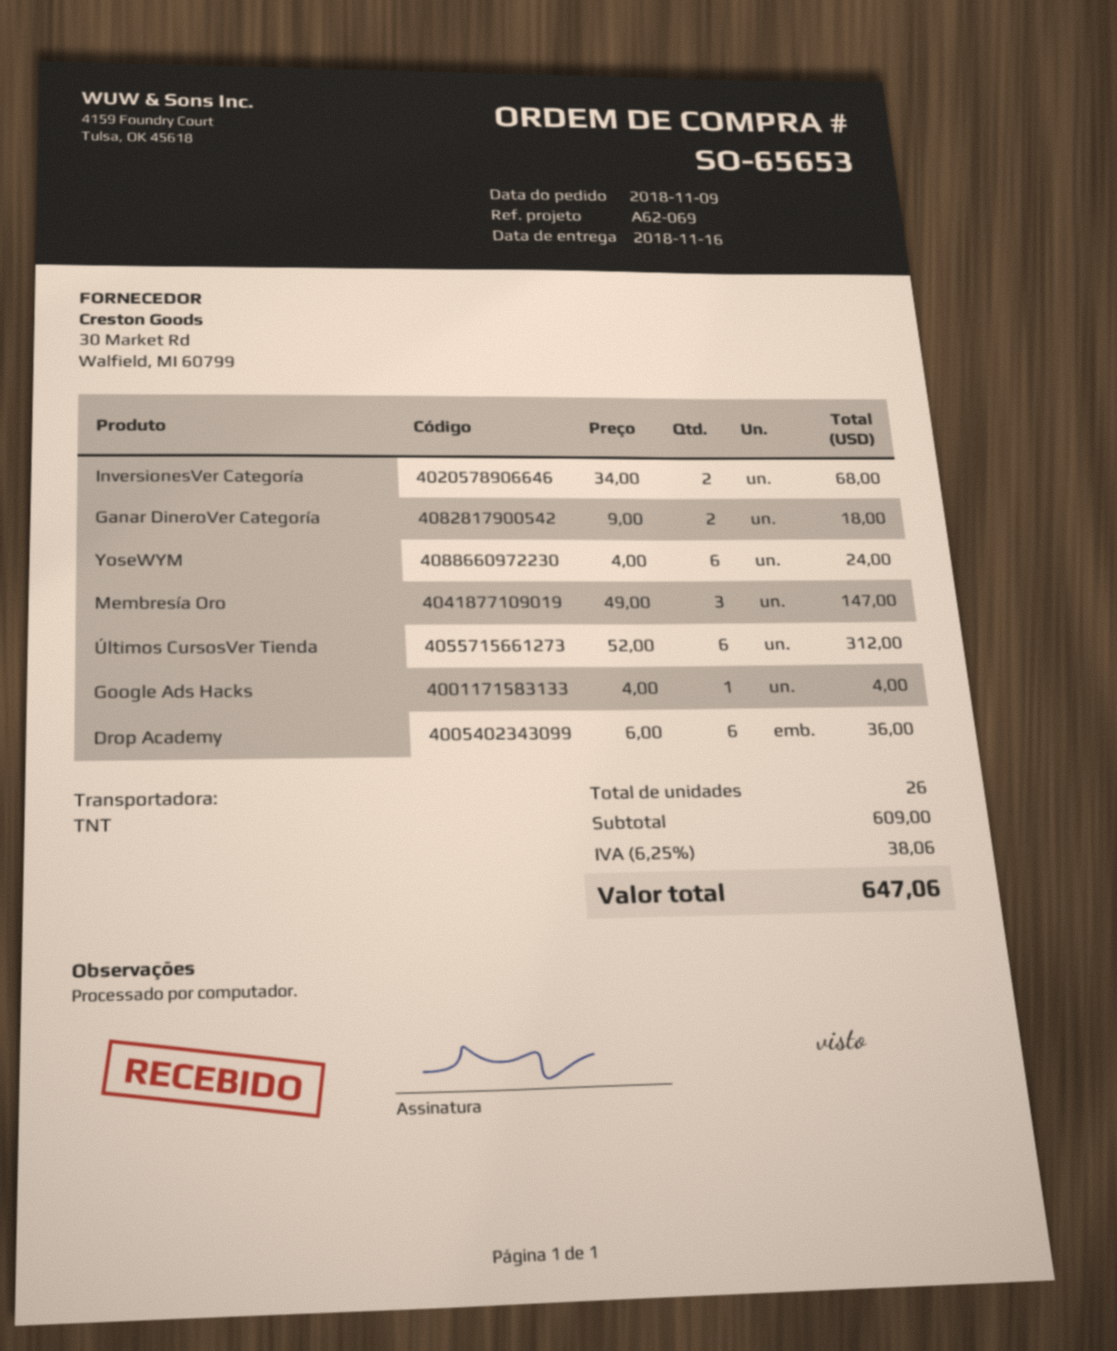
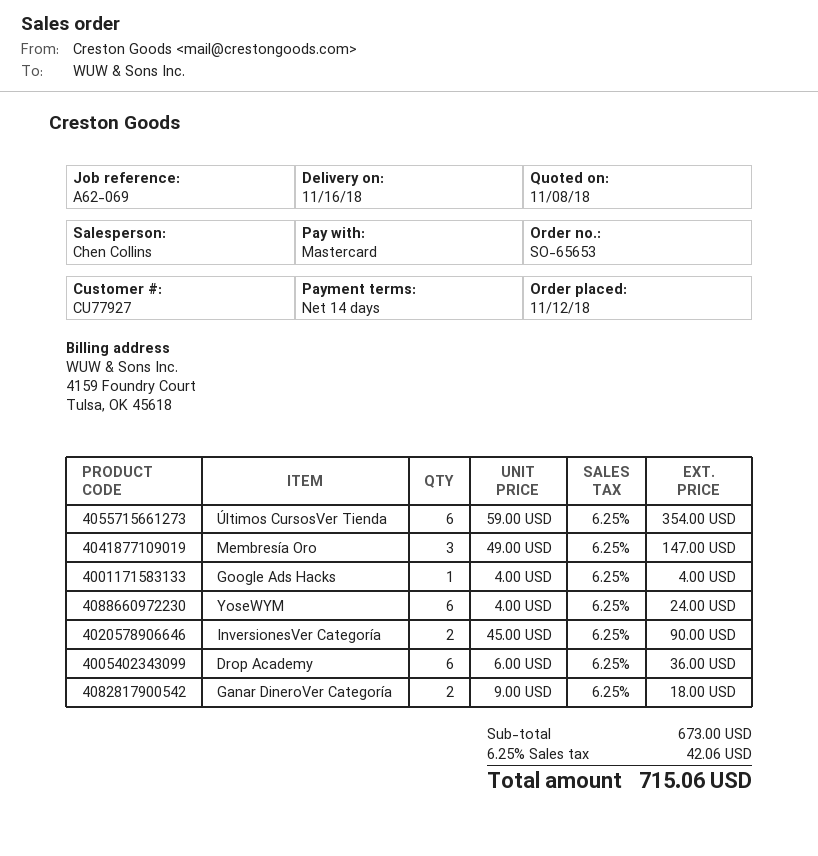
order date: 2018-11-09 -> 2018-11-12
InversionesVer Categoría: 2 x 34.00 = 68.00 -> 2 x 45.00 = 90.00
Últimos CursosVer Tienda: 6 x 52.00 = 312.00 -> 6 x 59.00 = 354.00
subtotal: 609.00 -> 673.00
tax: 6.25% = 38.06 -> 6.25% = 42.06
total: 647.06 -> 715.06

